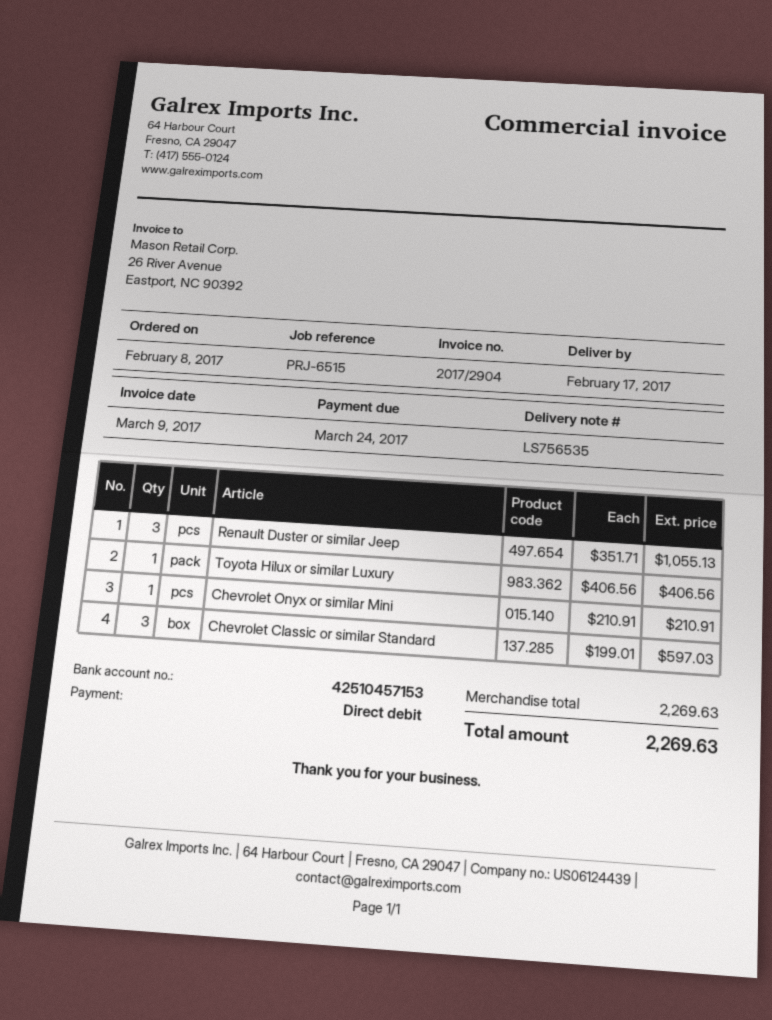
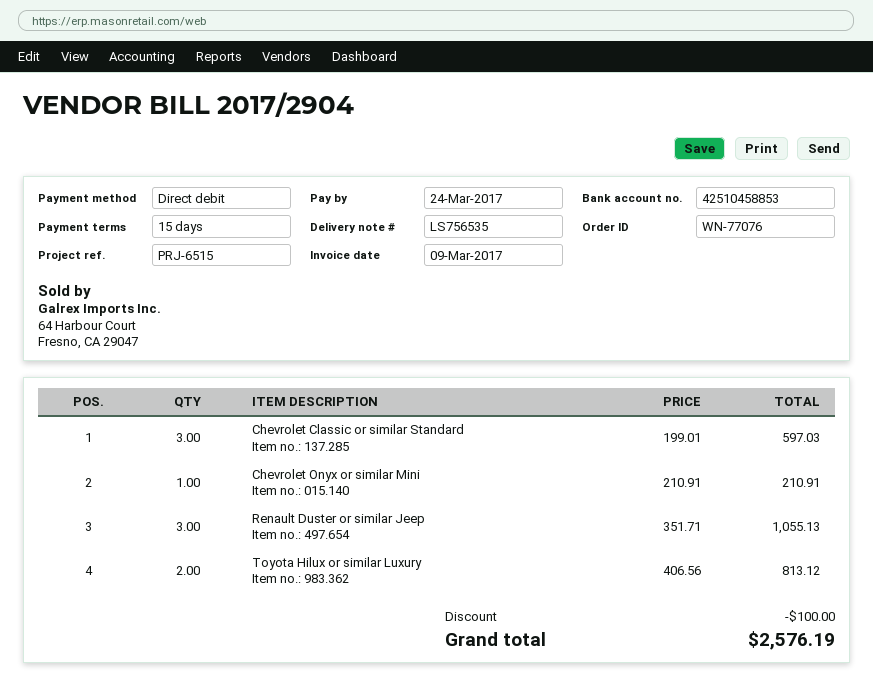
bank account: 42510457153 -> 42510458853
Toyota Hilux or similar Luxury: 1 x 406.56 = 406.56 -> 2 x 406.56 = 813.12
discount: none -> 100.00
total: 2269.63 -> 2576.19

